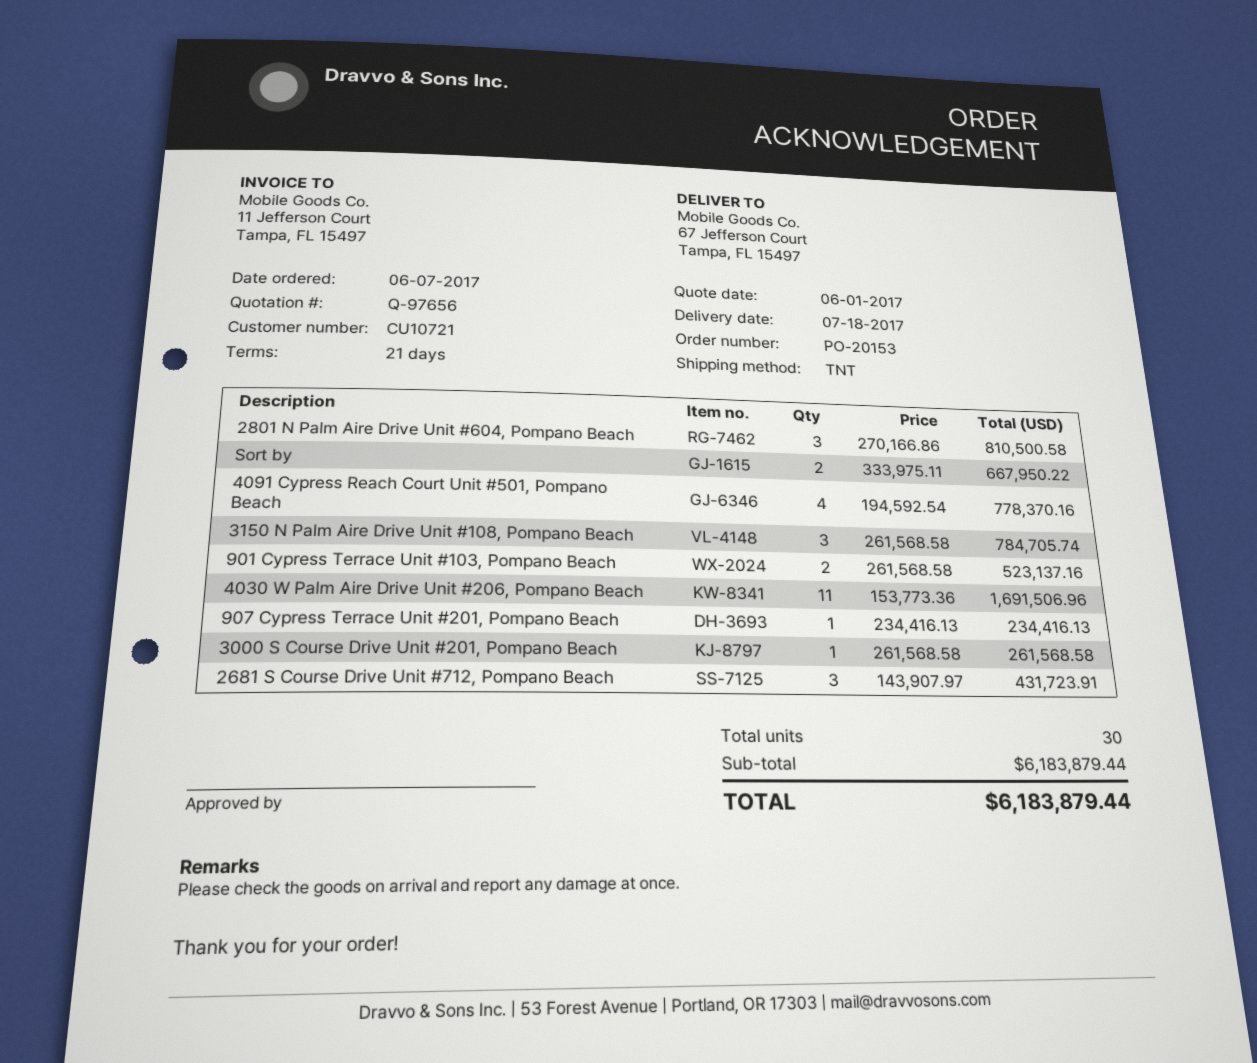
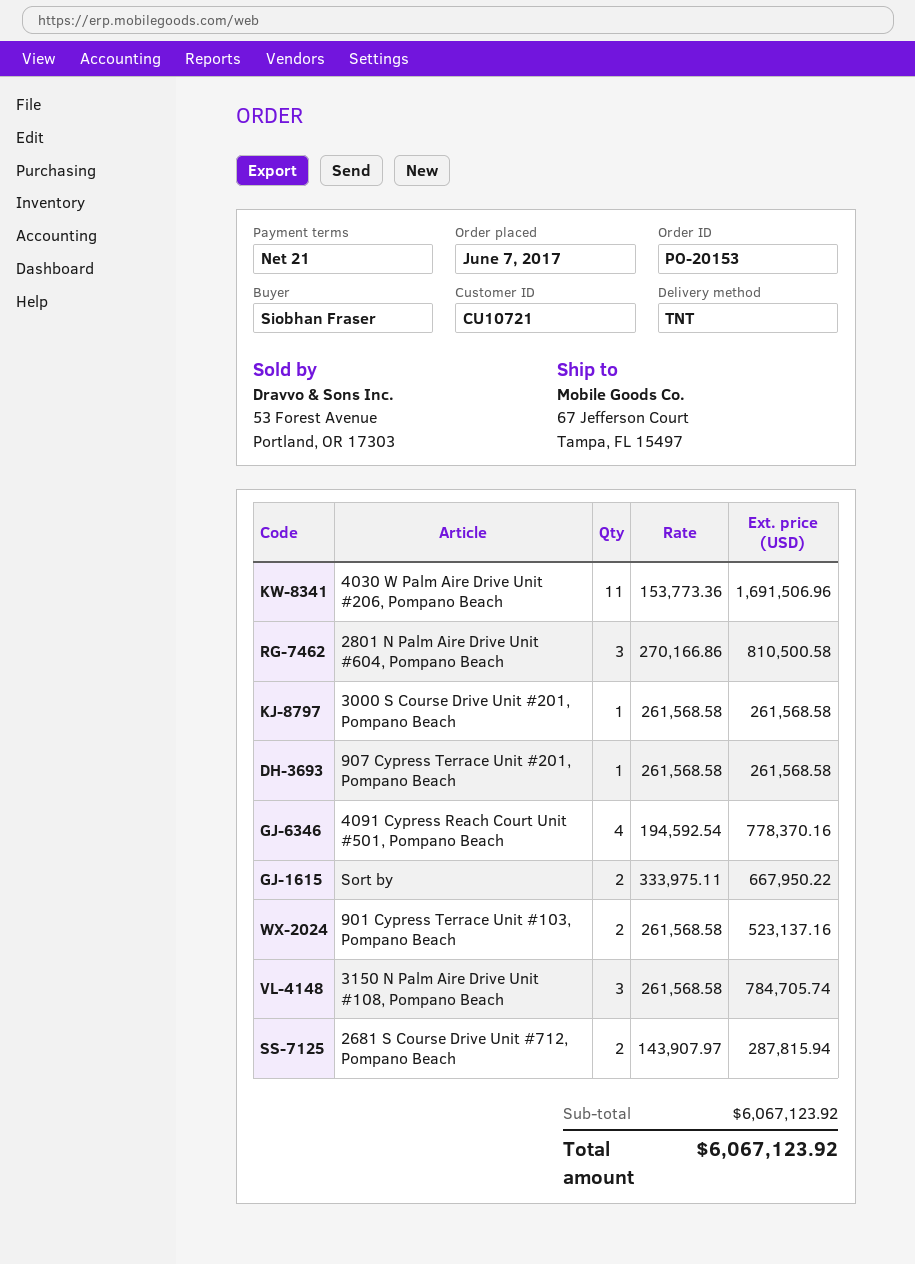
907 Cypress Terrace Unit #201, Pompano Beach: 1 x 234416.13 = 234416.13 -> 1 x 261568.58 = 261568.58
2681 S Course Drive Unit #712, Pompano Beach: 3 x 143907.97 = 431723.91 -> 2 x 143907.97 = 287815.94
subtotal: 6183879.44 -> 6067123.92
total: 6183879.44 -> 6067123.92

